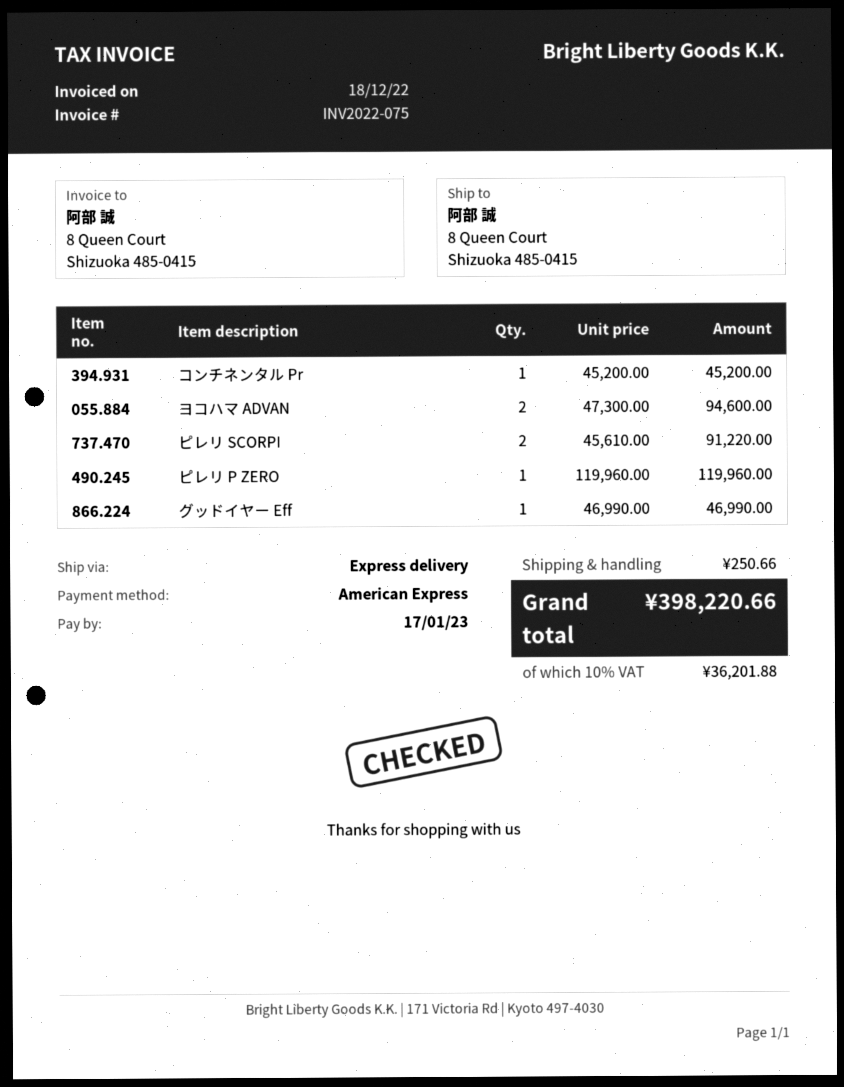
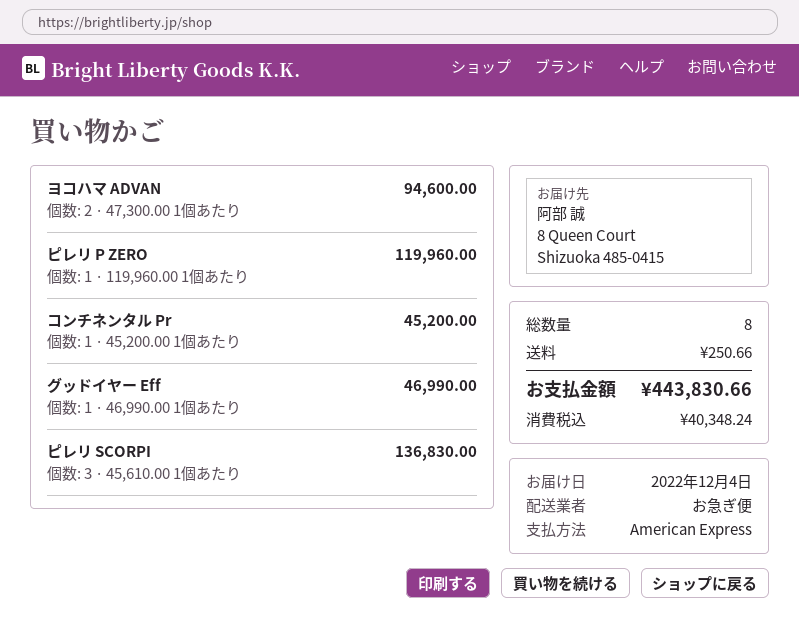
ピレリ SCORPI: 2 x 45610.00 = 91220.00 -> 3 x 45610.00 = 136830.00
tax: 36201.88 -> 40348.24
total: 398220.66 -> 443830.66

